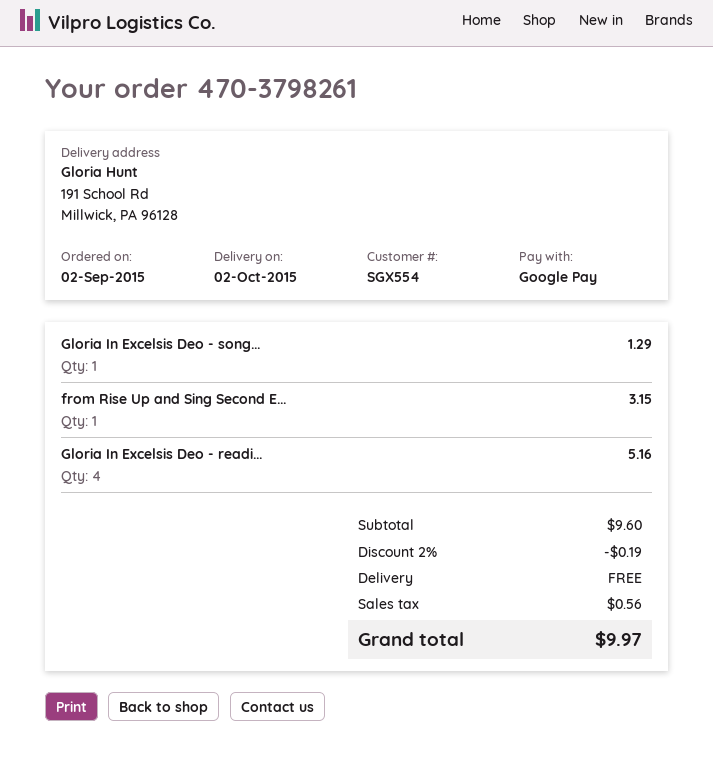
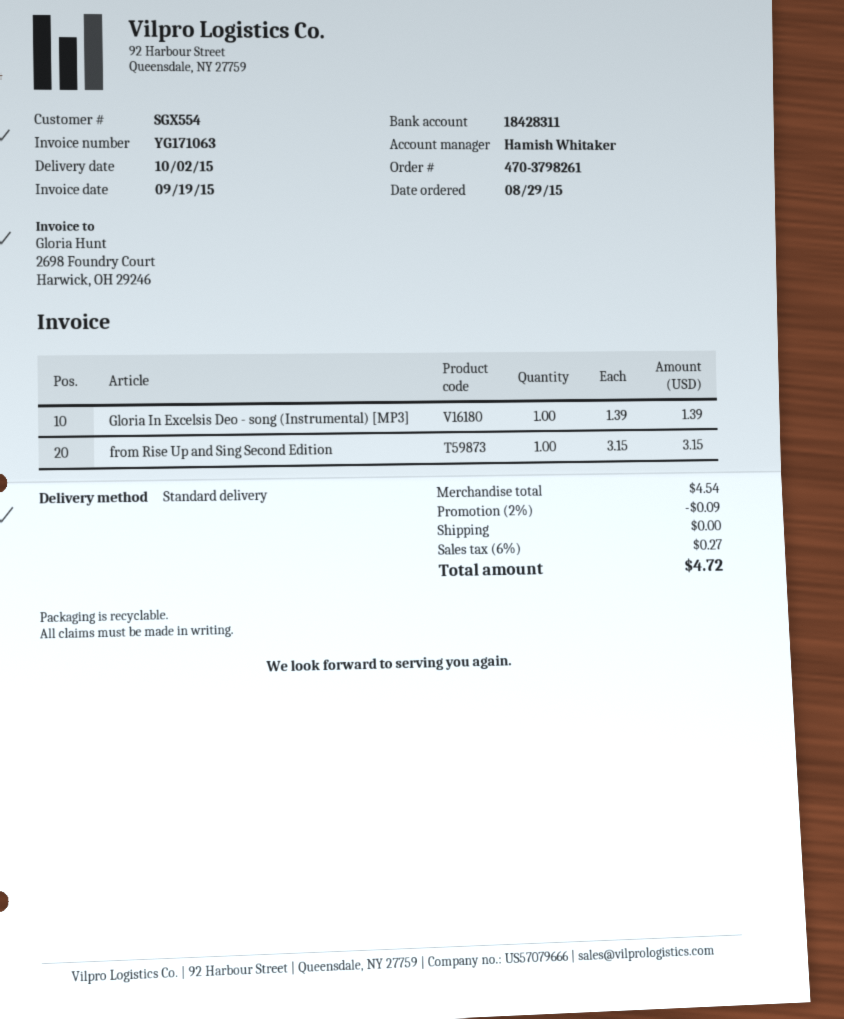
order date: 2015-09-02 -> 2015-08-29
Gloria In Excelsis Deo - song...: 1 for 1.29 -> 1 for 1.39
Gloria In Excelsis Deo - readi...: 4 for 5.16 -> none
subtotal: 9.60 -> 4.54
discount: 2% = 0.19 -> 2% = 0.09
tax: 0.56 -> 0.27
total: 9.97 -> 4.72

